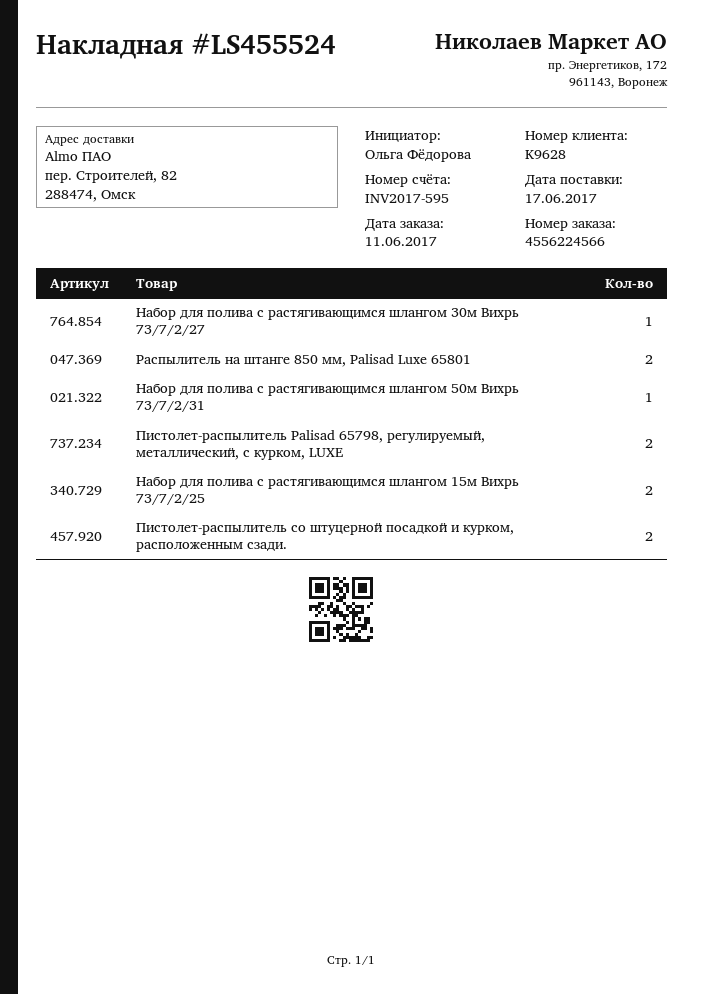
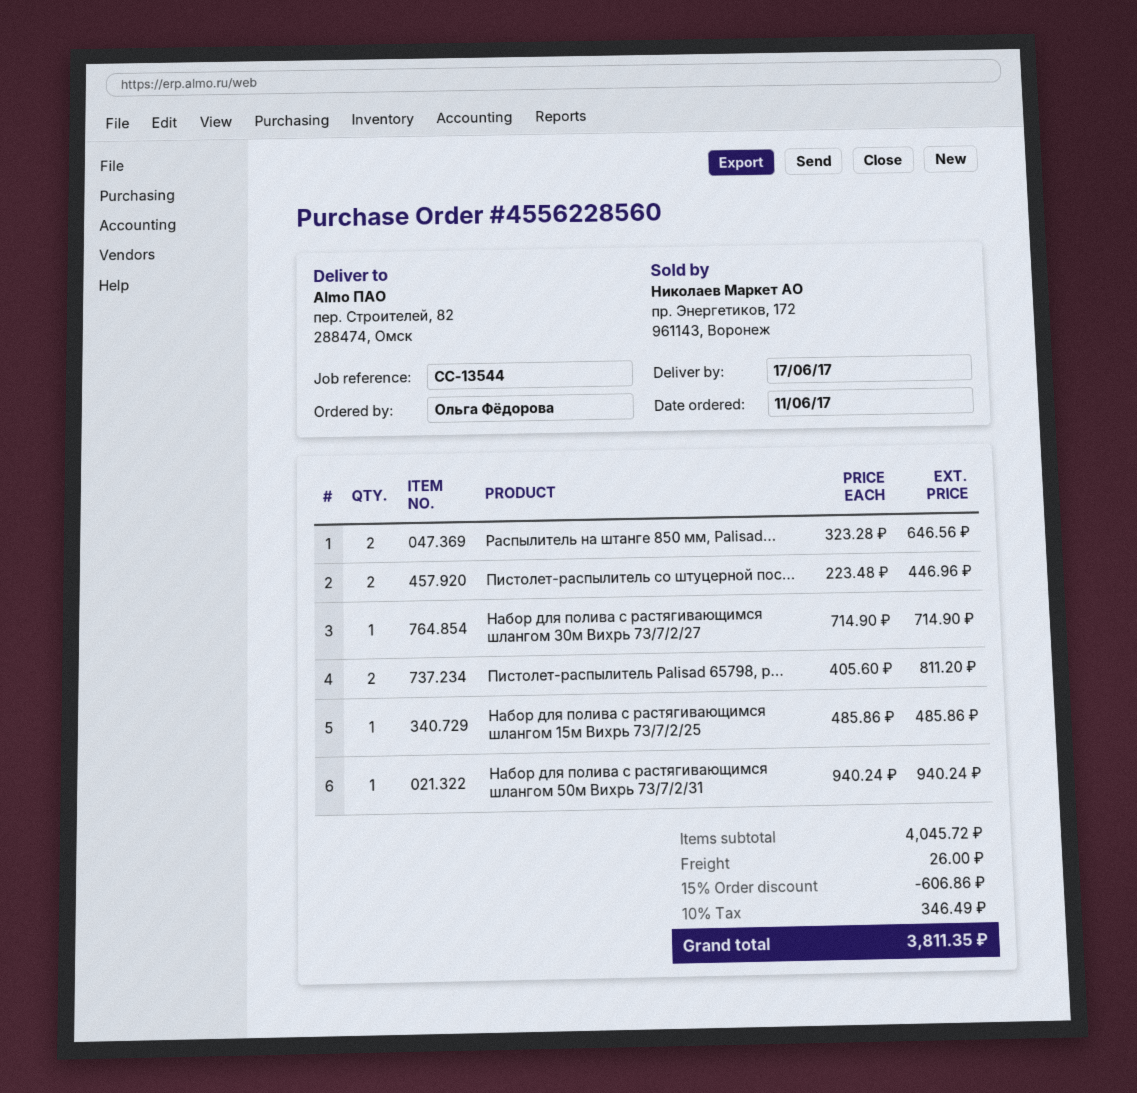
order number: 4556224566 -> 4556228560
Набор для полива с растягивающимся шлангом 15м Вихрь 73/7/2/25: 2 -> 1

